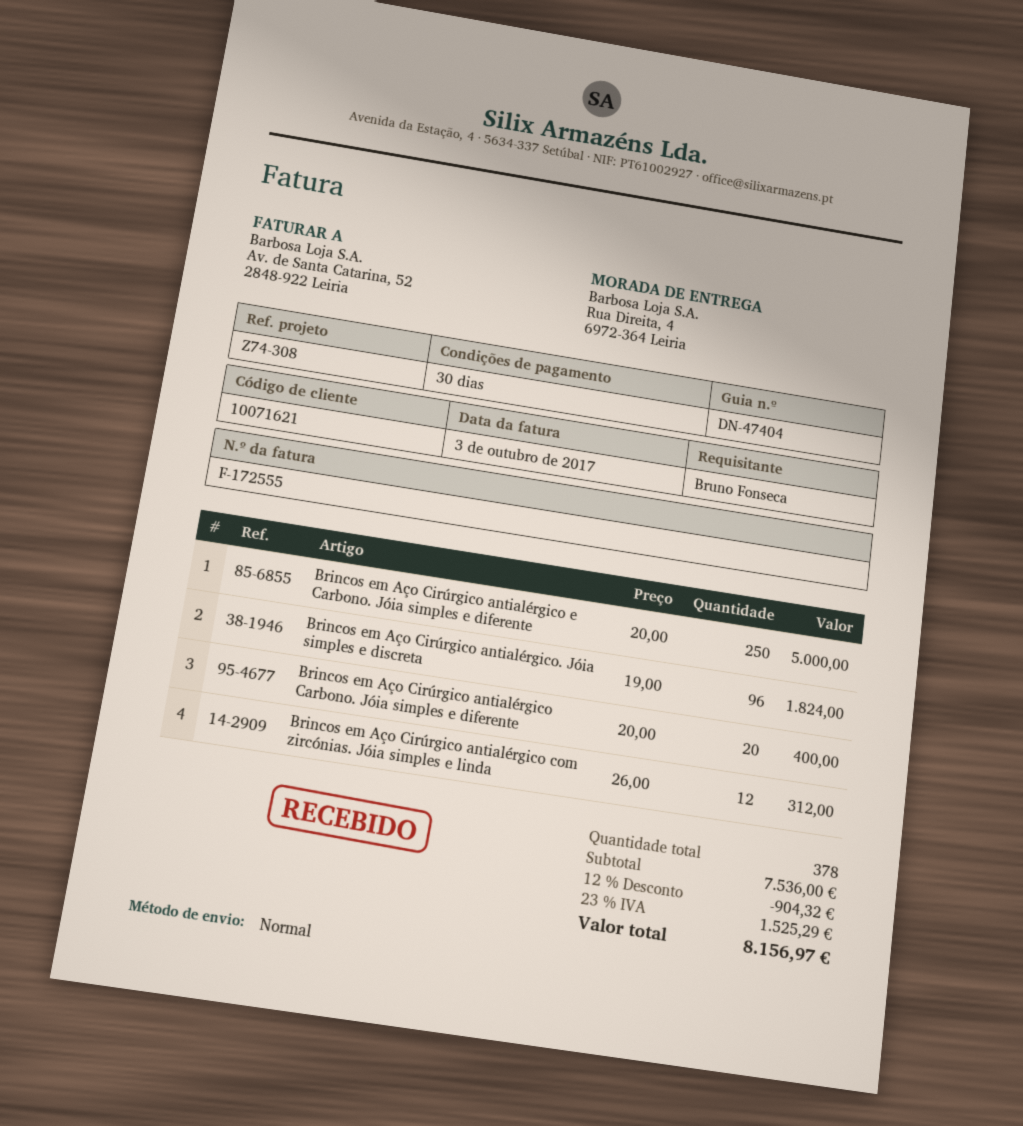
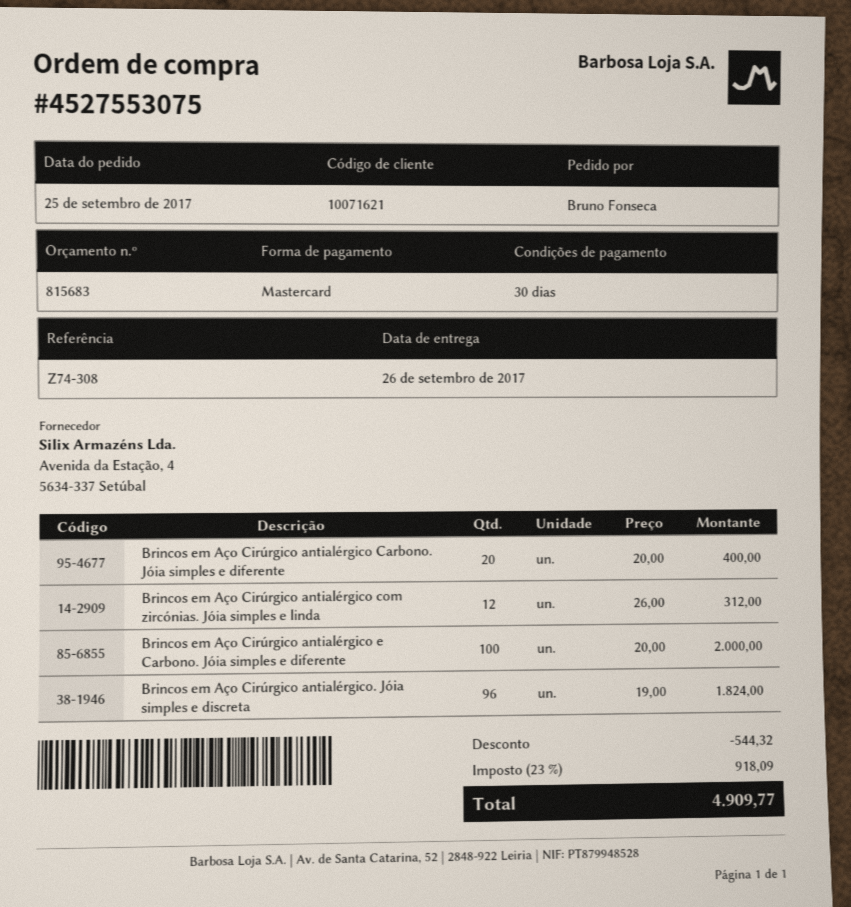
Brincos em Aço Cirúrgico antialérgico e Carbono. Jóia simples e diferente: 250 x 20.00 = 5000.00 -> 100 x 20.00 = 2000.00
discount: 904.32 -> 544.32
tax: 23% = 1525.29 -> 23% = 918.09
total: 8156.97 -> 4909.77

